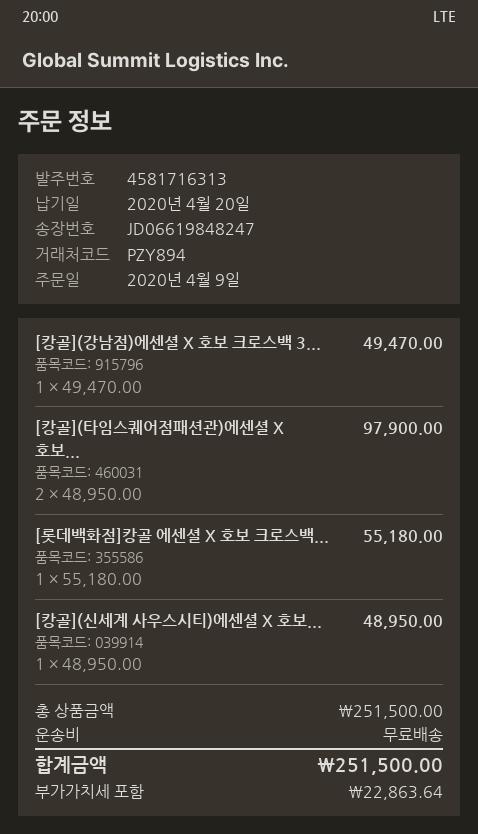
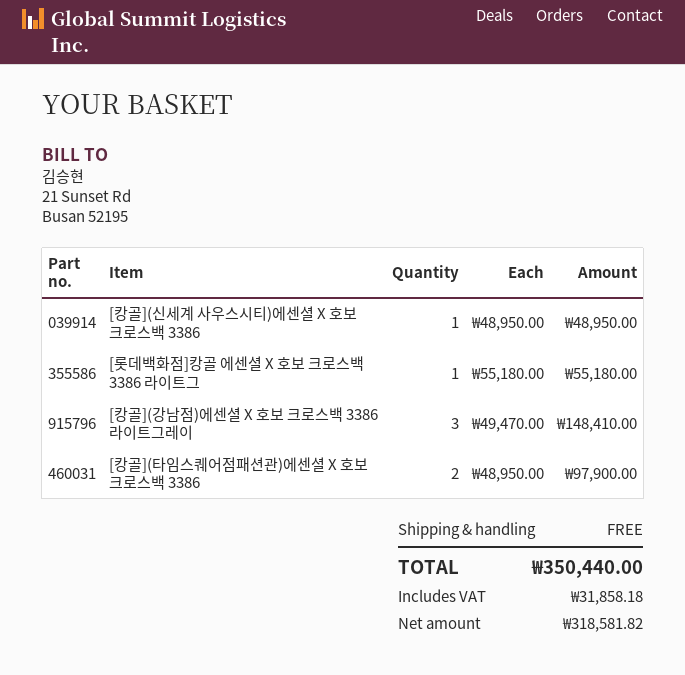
[캉골](강남점)에센셜 X 호보 크로스백 3...: 1 x 49470.00 = 49470.00 -> 3 x 49470.00 = 148410.00
tax: 22863.64 -> 31858.18
total: 251500.00 -> 350440.00

